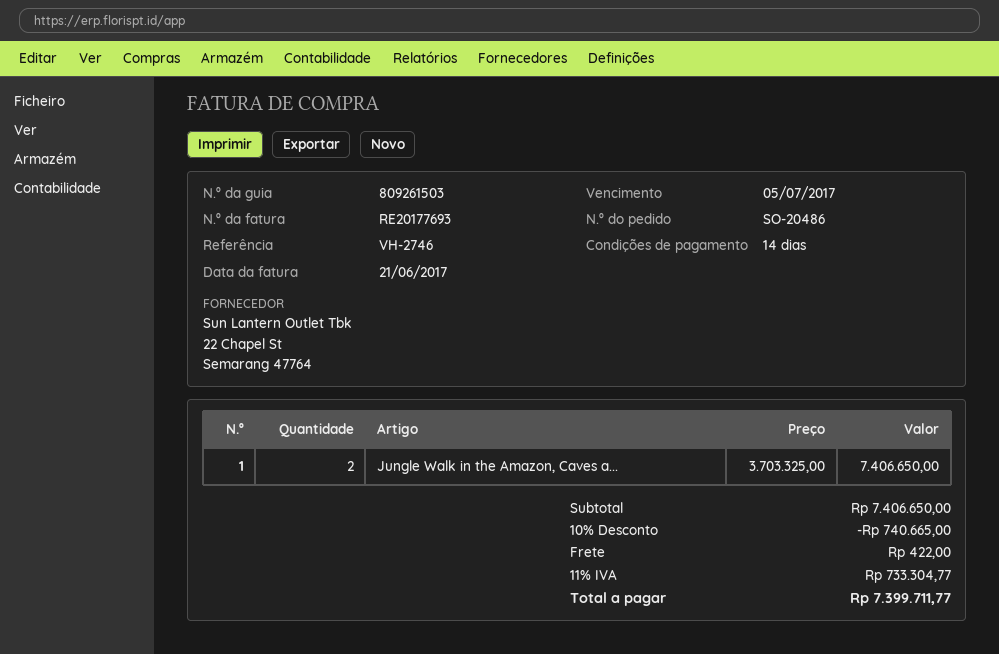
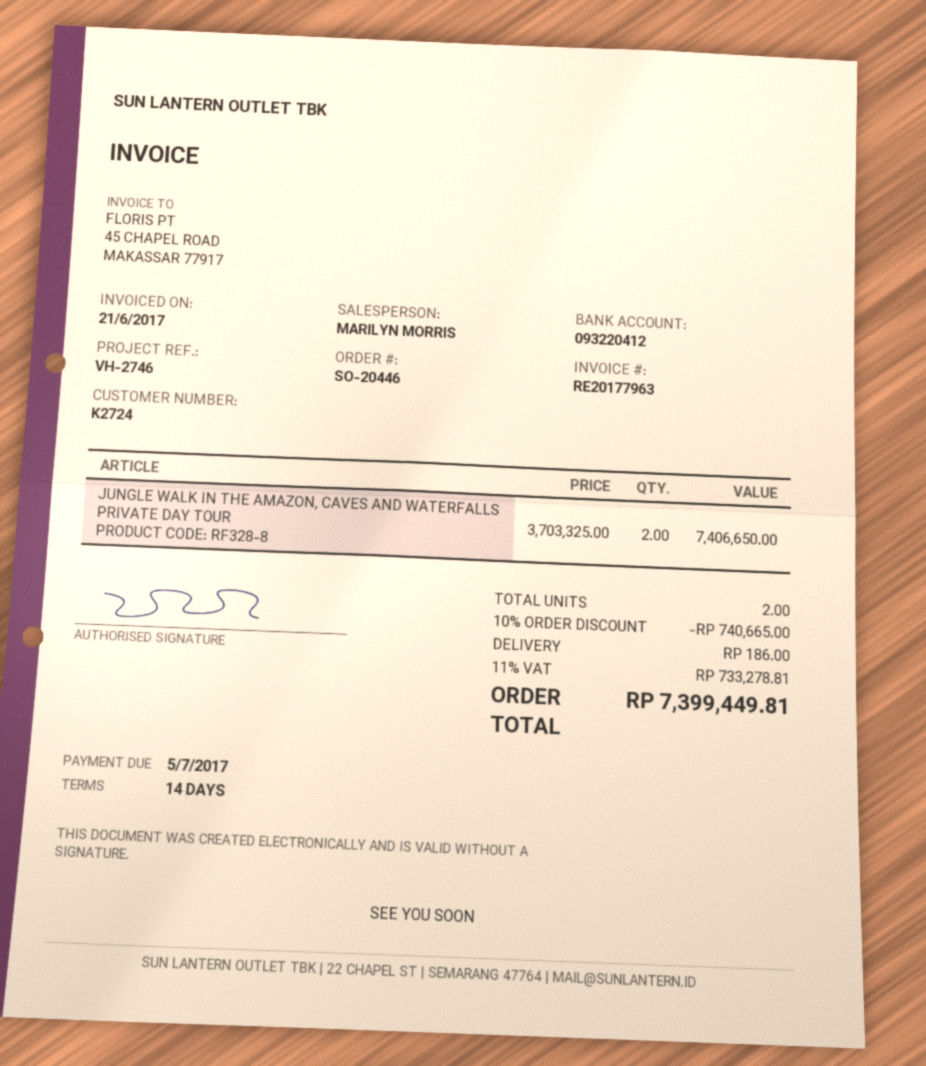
order number: SO-20486 -> SO-20446
invoice number: RE20177693 -> RE20177963
shipping: 422.00 -> 186.00
tax: 11% = 733304.77 -> 11% = 733278.81
total: 7399711.77 -> 7399449.81

